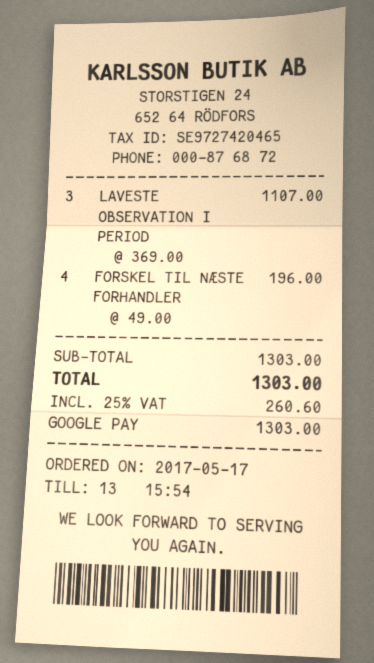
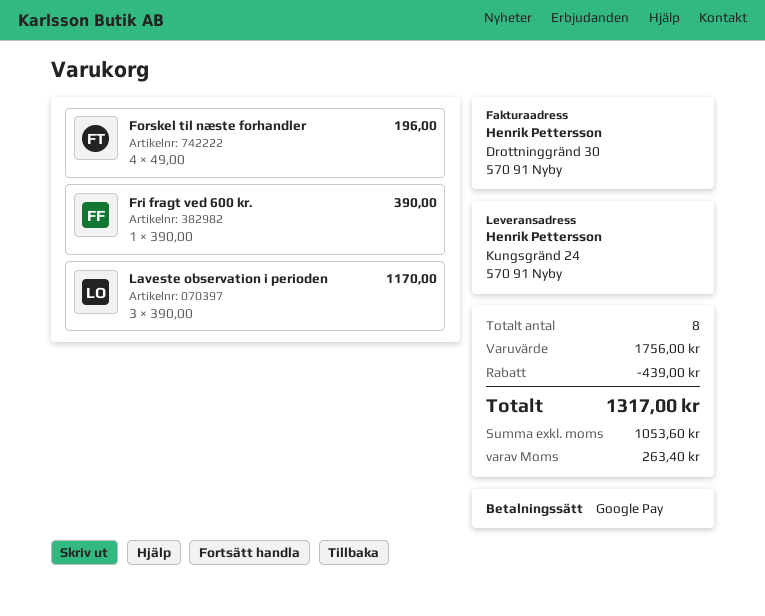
LAVESTE OBSERVATION I PERIOD: 3 x 369.00 = 1107.00 -> 3 x 390.00 = 1170.00
Fri fragt ved 600 kr.: none -> 1 x 390.00 = 390.00
subtotal: 1303.00 -> 1756.00
discount: none -> 439.00
tax: 260.60 -> 263.40
total: 1303.00 -> 1317.00

